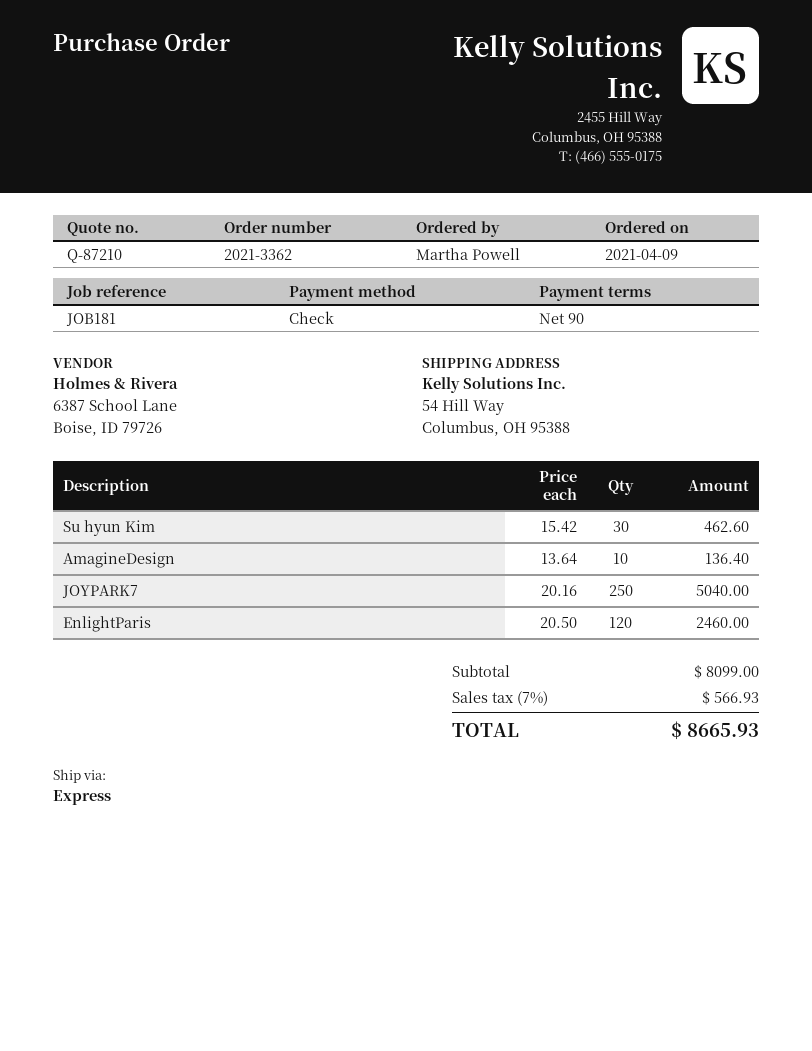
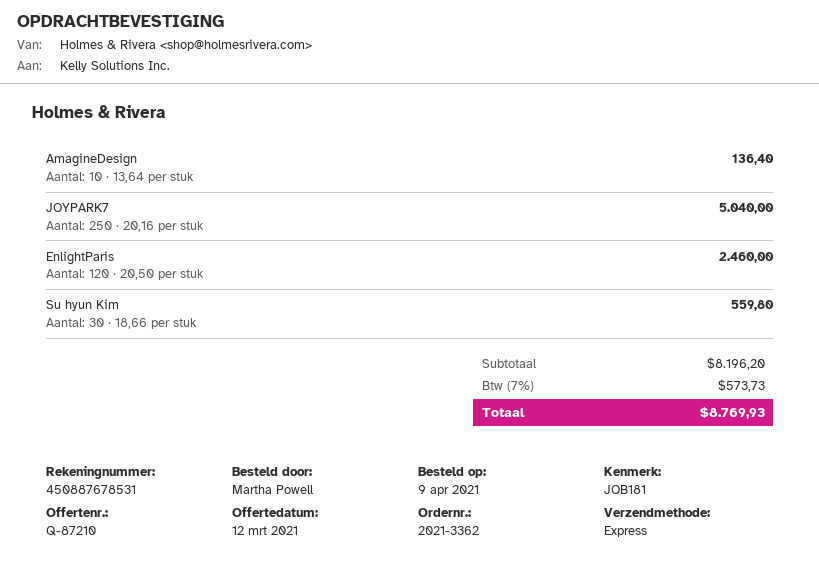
Su hyun Kim: 30 x 15.42 = 462.60 -> 30 x 18.66 = 559.80
subtotal: 8099.00 -> 8196.20
tax: 7% = 566.93 -> 7% = 573.73
total: 8665.93 -> 8769.93

